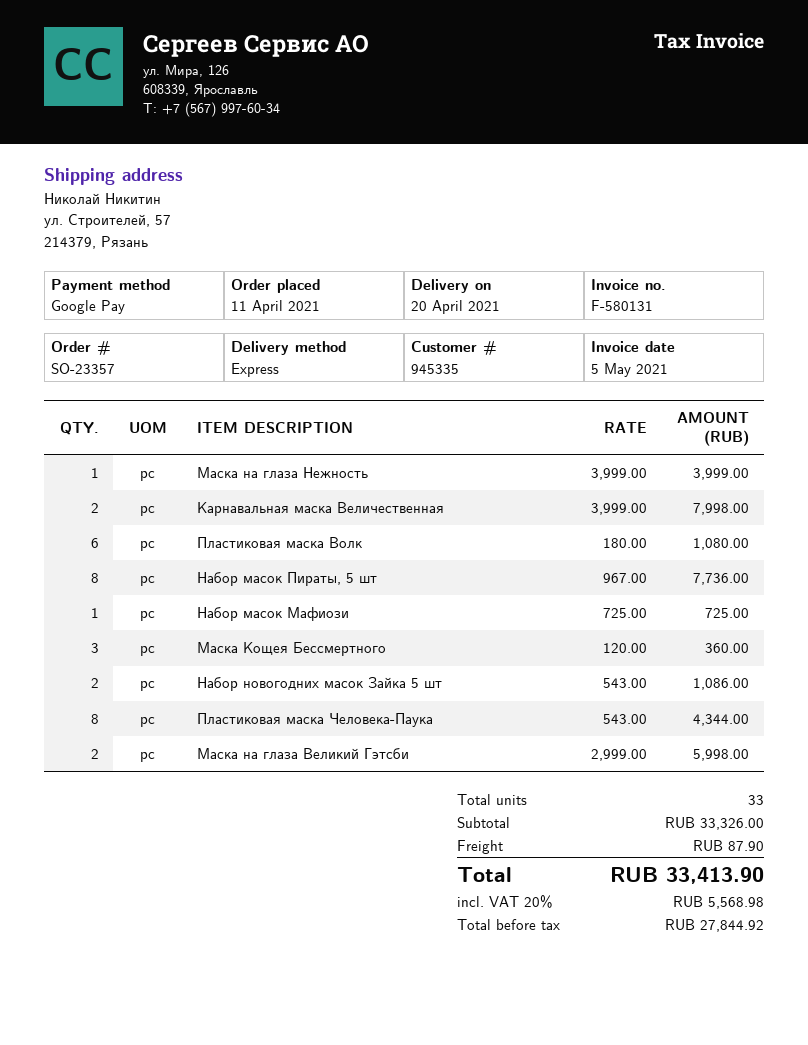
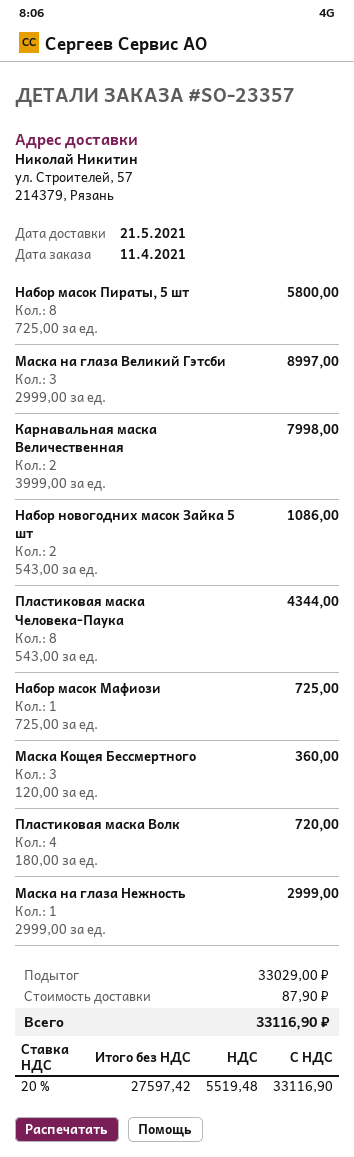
delivery date: 2021-04-20 -> 2021-05-21
Маска на глаза Нежность: 1 x 3999.00 = 3999.00 -> 1 x 2999.00 = 2999.00
Пластиковая маска Волк: 6 x 180.00 = 1080.00 -> 4 x 180.00 = 720.00
Набор масок Пираты, 5 шт: 8 x 967.00 = 7736.00 -> 8 x 725.00 = 5800.00
Маска на глаза Великий Гэтсби: 2 x 2999.00 = 5998.00 -> 3 x 2999.00 = 8997.00
subtotal: 33326.00 -> 33029.00
net: 27844.92 -> 27597.42
tax: 20% = 5568.98 -> 20% = 5519.48
total: 33413.90 -> 33116.90

